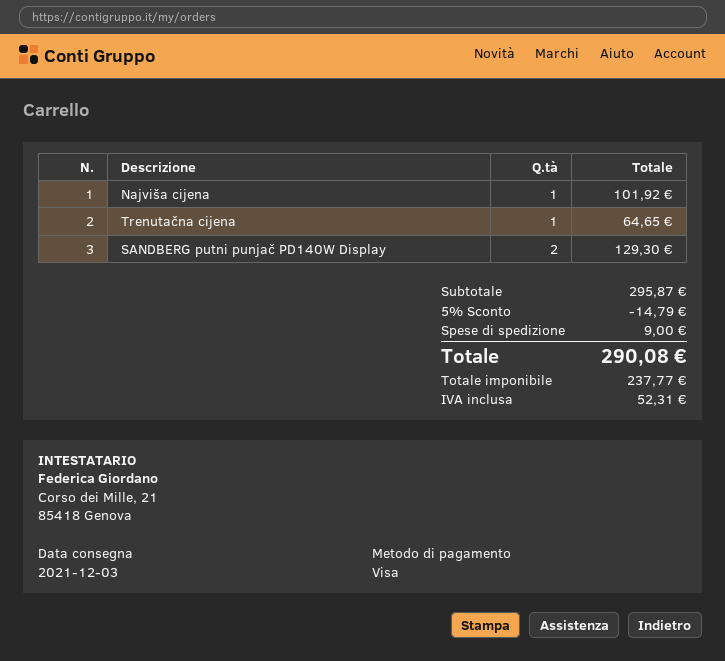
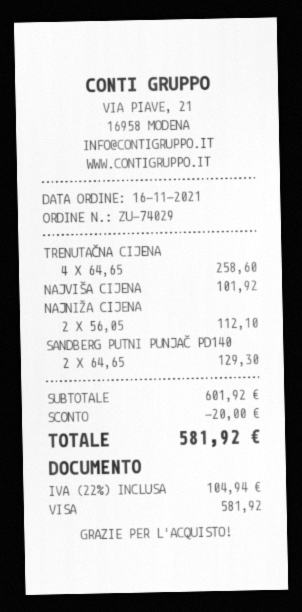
Trenutačna cijena: 1 for 64.65 -> 4 for 258.60
NAJNIŽA CIJENA: none -> 2 for 112.10
subtotal: 295.87 -> 601.92
discount: 14.79 -> 20.00
shipping: 9.00 -> none
tax: 52.31 -> 104.94
total: 290.08 -> 581.92

